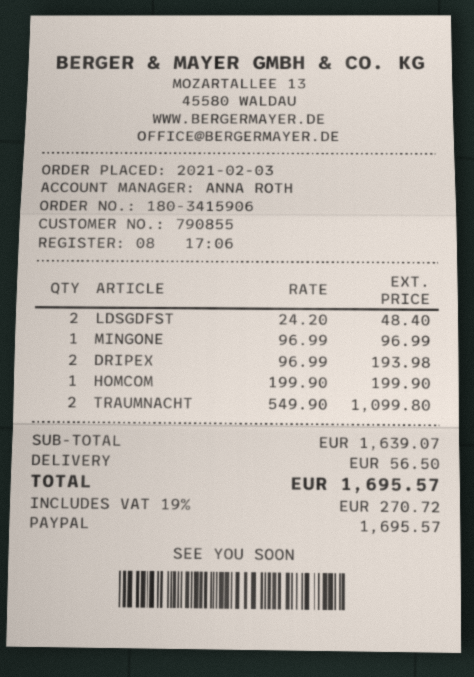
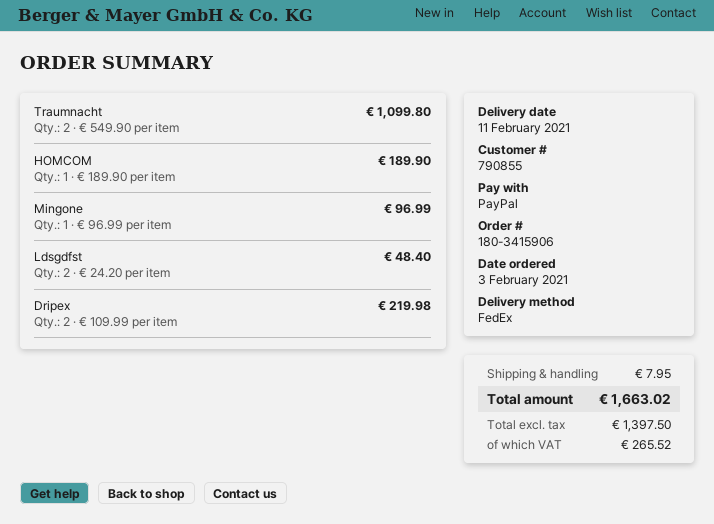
DRIPEX: 2 x 96.99 = 193.98 -> 2 x 109.99 = 219.98
HOMCOM: 1 x 199.90 = 199.90 -> 1 x 189.90 = 189.90
shipping: 56.50 -> 7.95
tax: 270.72 -> 265.52
total: 1695.57 -> 1663.02

